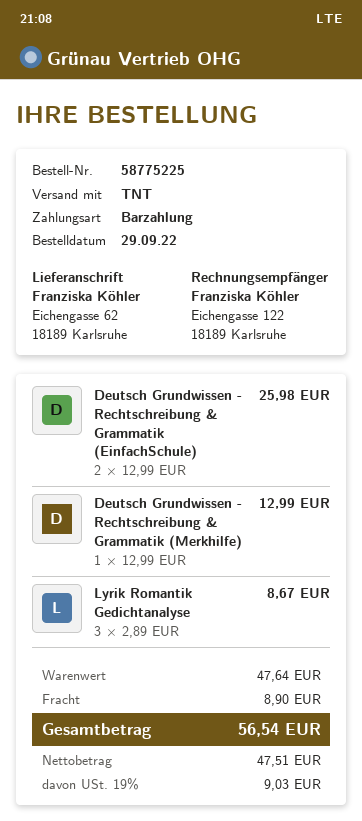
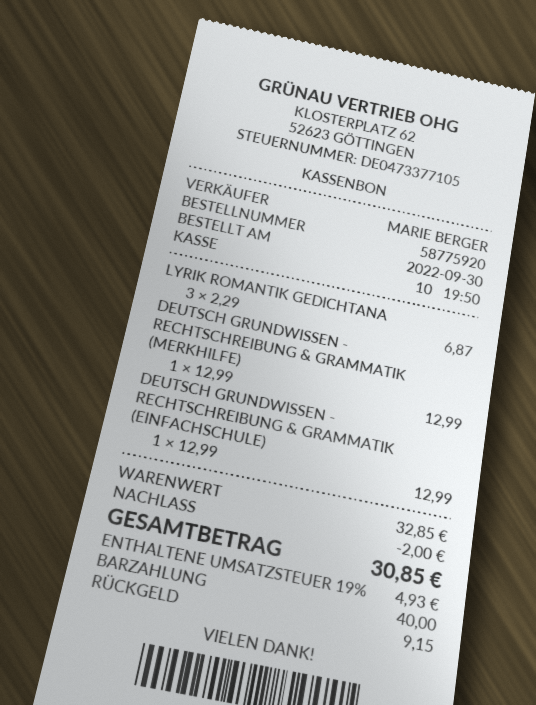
order number: 58775225 -> 58775920
order date: 2022-09-29 -> 2022-09-30
Deutsch Grundwissen - Rechtschreibung & Grammatik (EinfachSchule): 2 x 12.99 = 25.98 -> 1 x 12.99 = 12.99
Lyrik Romantik Gedichtanalyse: 3 x 2.89 = 8.67 -> 3 x 2.29 = 6.87
subtotal: 47.64 -> 32.85
discount: none -> 2.00
shipping: 8.90 -> none
tax: 19% = 9.03 -> 19% = 4.93
total: 56.54 -> 30.85

